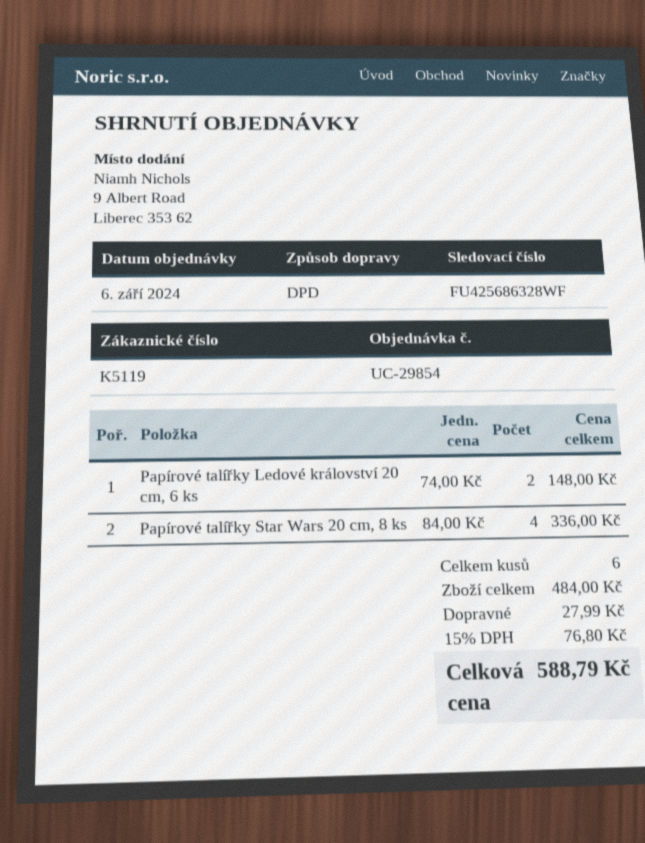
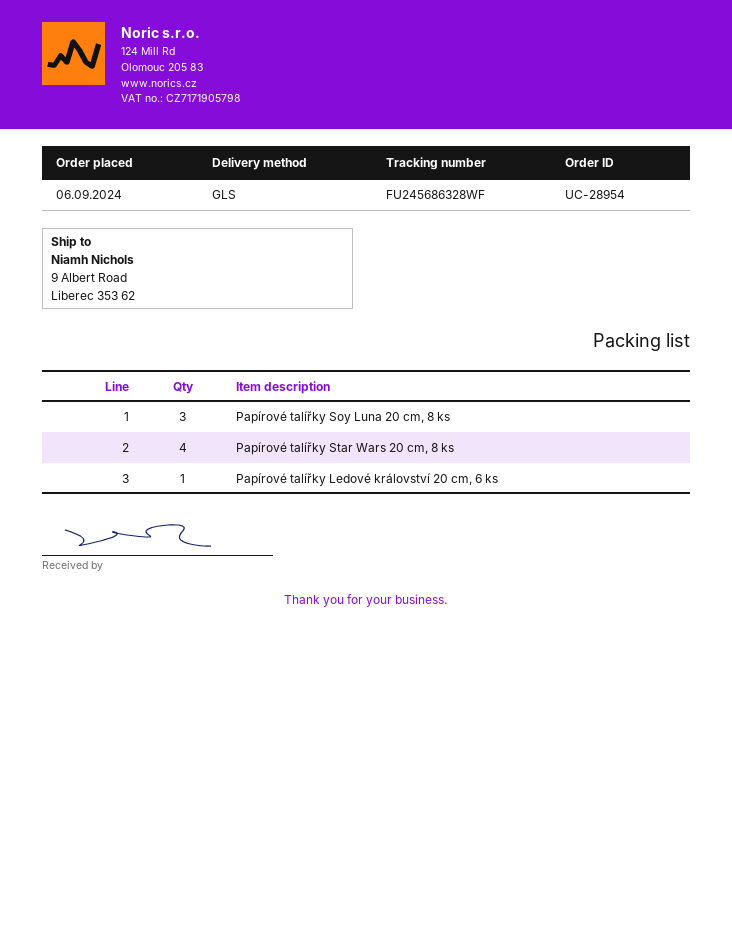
order number: UC-29854 -> UC-28954
shipping method: DPD -> GLS
tracking number: FU425686328WF -> FU245686328WF
Papírové talířky Ledové království 20 cm, 6 ks: 2 -> 1
Papírové talířky Soy Luna 20 cm, 8 ks: none -> 3

